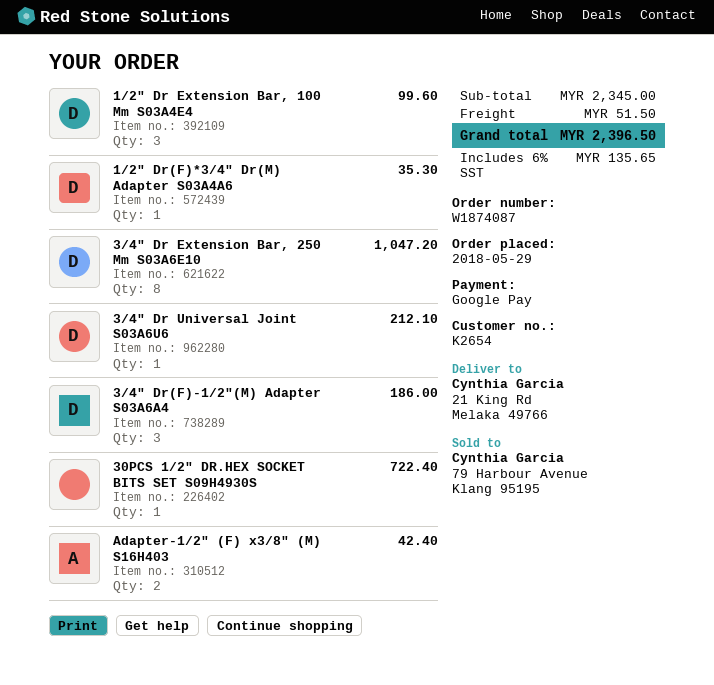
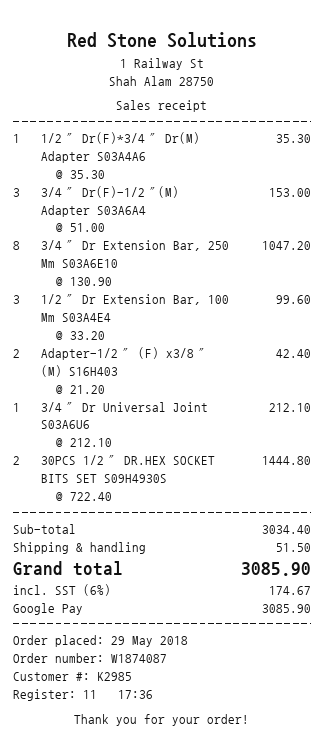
customer number: K2654 -> K2985
3/4″ Dr(F)-1/2″(M) Adapter S03A6A4: 3 for 186.00 -> 3 for 153.00
30PCS 1/2″ DR.HEX SOCKET BITS SET S09H4930S: 1 for 722.40 -> 2 for 1444.80
subtotal: 2345.00 -> 3034.40
tax: 6% = 135.65 -> 6% = 174.67
total: 2396.50 -> 3085.90

